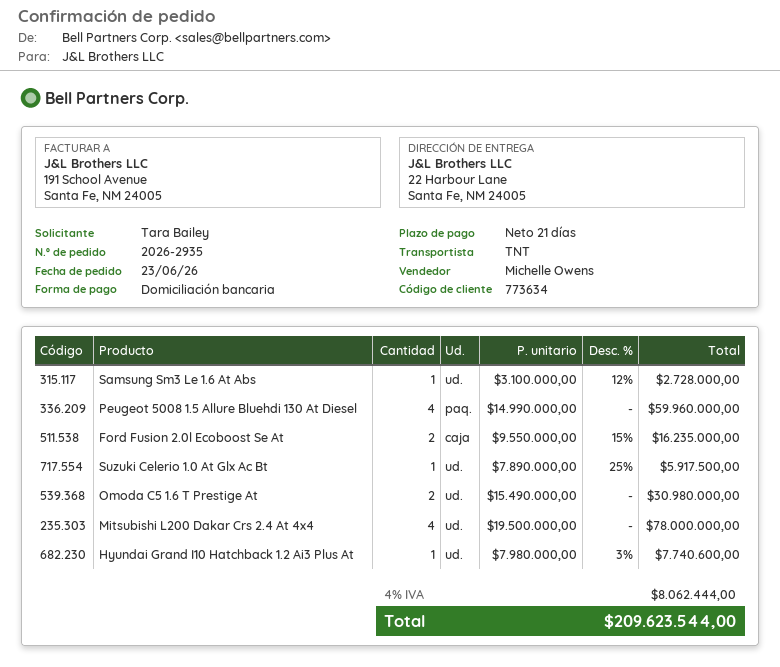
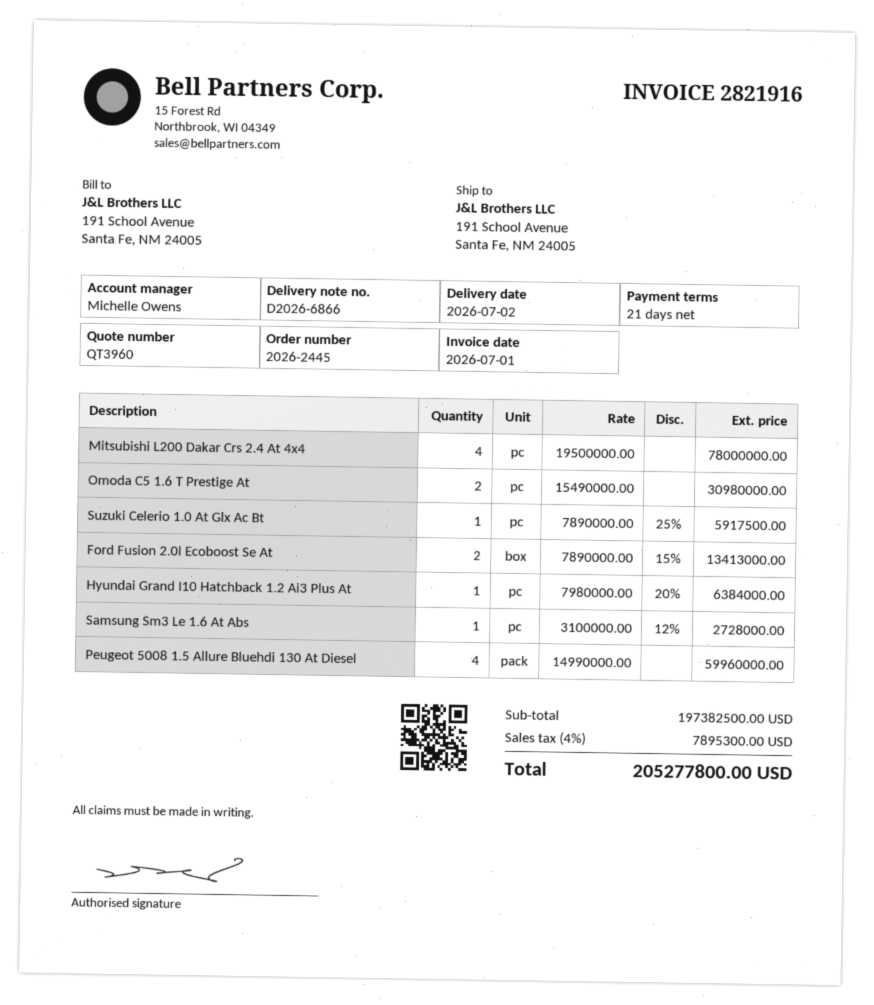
order number: 2026-2935 -> 2026-2445
ship to: 22 Harbour Lane, Santa Fe, NM 24005 -> 191 School Avenue, Santa Fe, NM 24005
Ford Fusion 2.0l Ecoboost Se At: 2 x 9550000.00 - 15% = 16235000.00 -> 2 x 7890000.00 - 15% = 13413000.00
Hyundai Grand I10 Hatchback 1.2 Ai3 Plus At: 1 x 7980000.00 - 3% = 7740600.00 -> 1 x 7980000.00 - 20% = 6384000.00
tax: 4% = 8062444.00 -> 4% = 7895300.00
total: 209623544.00 -> 205277800.00

